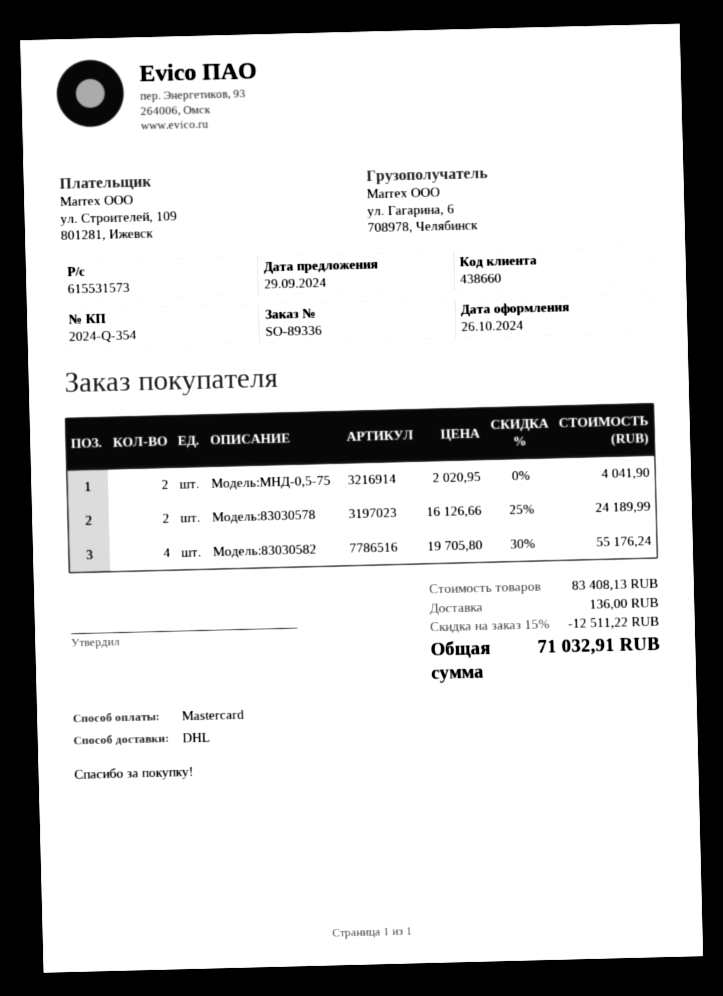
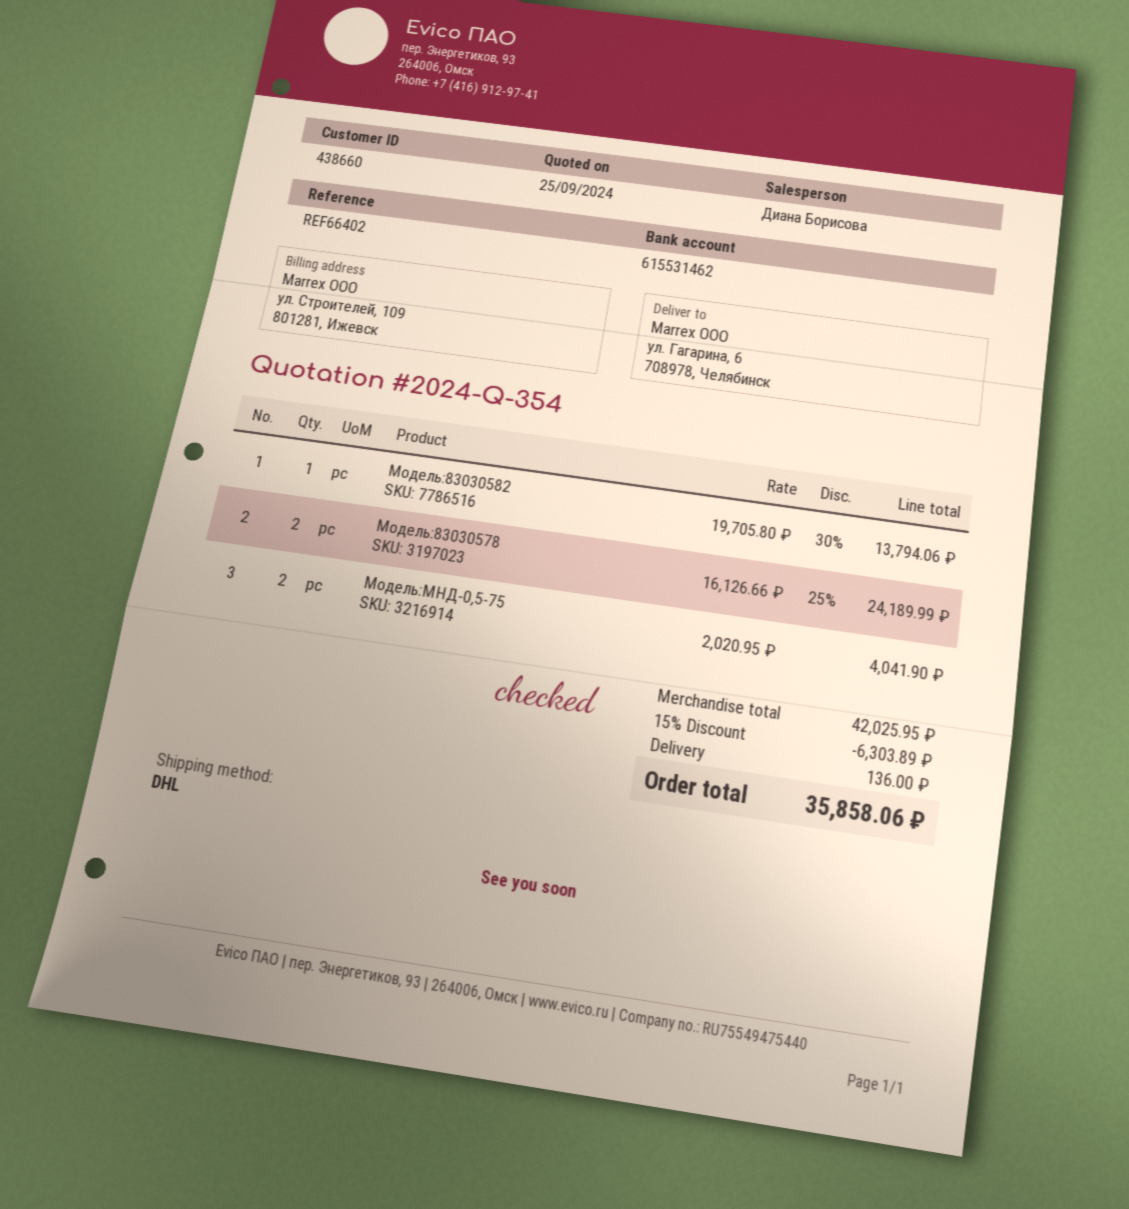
quote date: 2024-09-29 -> 2024-09-25
bank account: 615531573 -> 615531462
Модель:83030582: 4 x 19705.80 - 30% = 55176.24 -> 1 x 19705.80 - 30% = 13794.06
subtotal: 83408.13 -> 42025.95
discount: 15% = 12511.22 -> 15% = 6303.89
total: 71032.91 -> 35858.06

